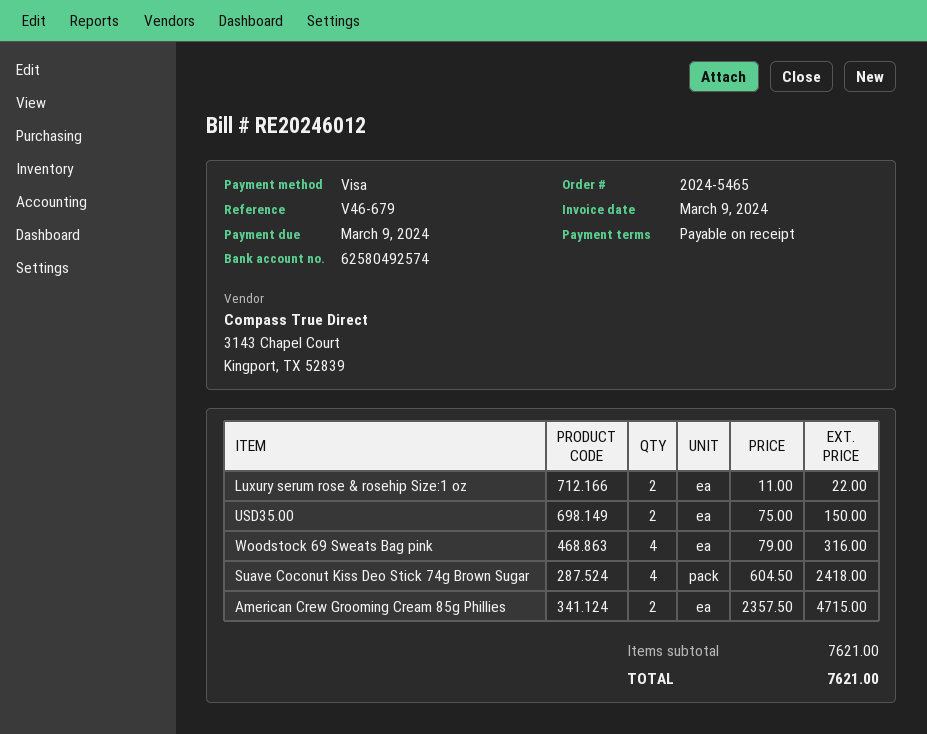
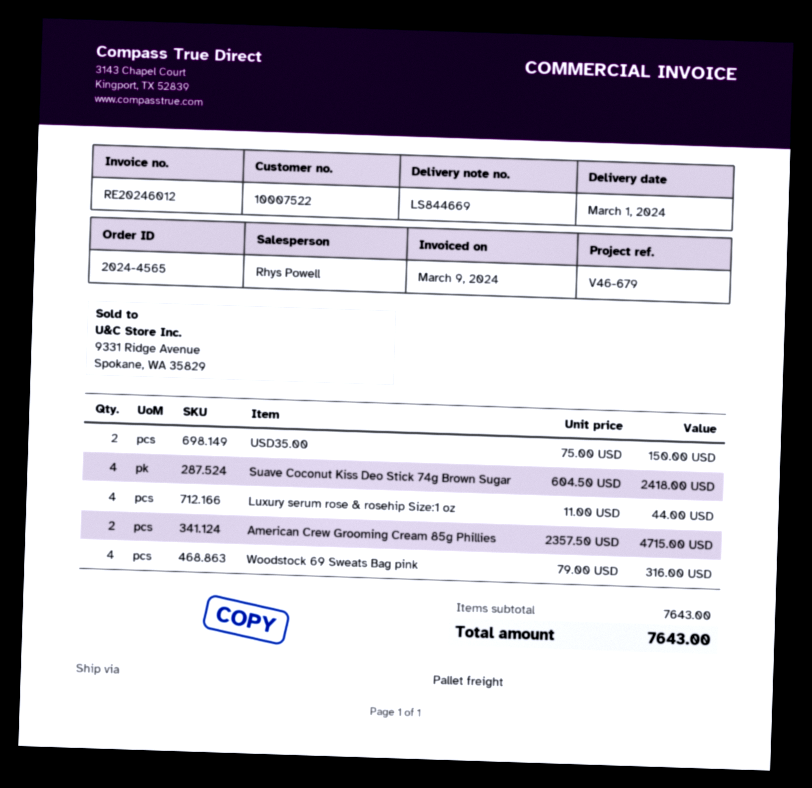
order number: 2024-5465 -> 2024-4565
Luxury serum rose & rosehip Size:1 oz: 2 x 11.00 = 22.00 -> 4 x 11.00 = 44.00
subtotal: 7621.00 -> 7643.00
total: 7621.00 -> 7643.00

